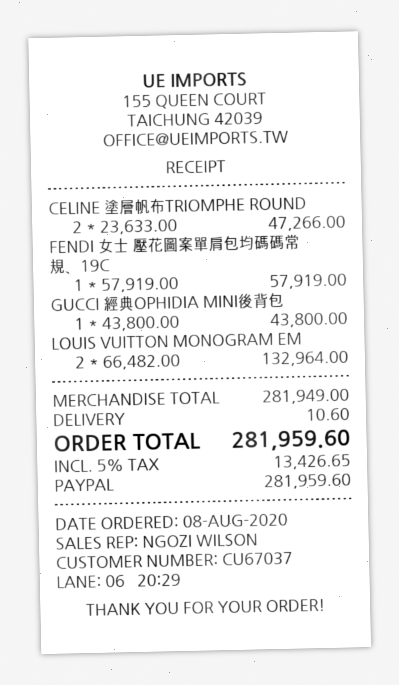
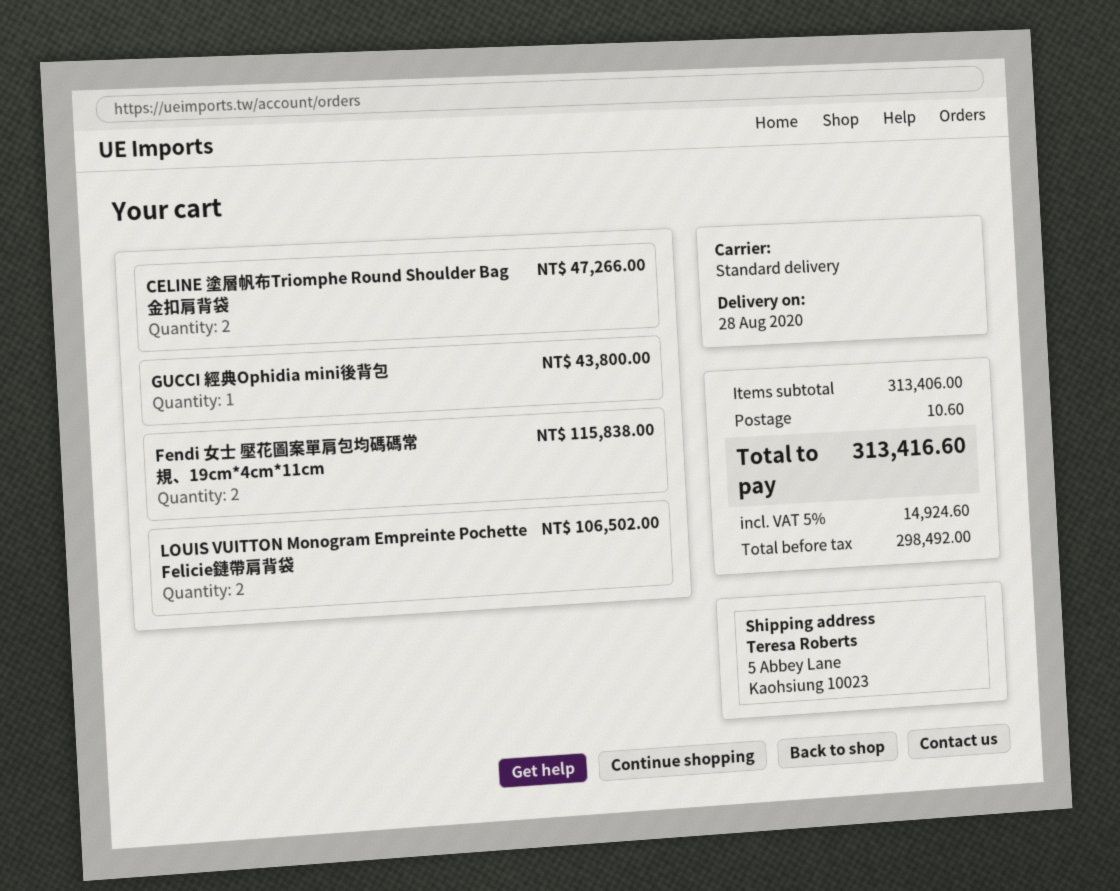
FENDI 女士 壓花圖案單肩包均碼碼常規、19C: 1 for 57919.00 -> 2 for 115838.00
LOUIS VUITTON MONOGRAM EM: 2 for 132964.00 -> 2 for 106502.00
subtotal: 281949.00 -> 313406.00
tax: 5% = 13426.65 -> 5% = 14924.60
total: 281959.60 -> 313416.60

